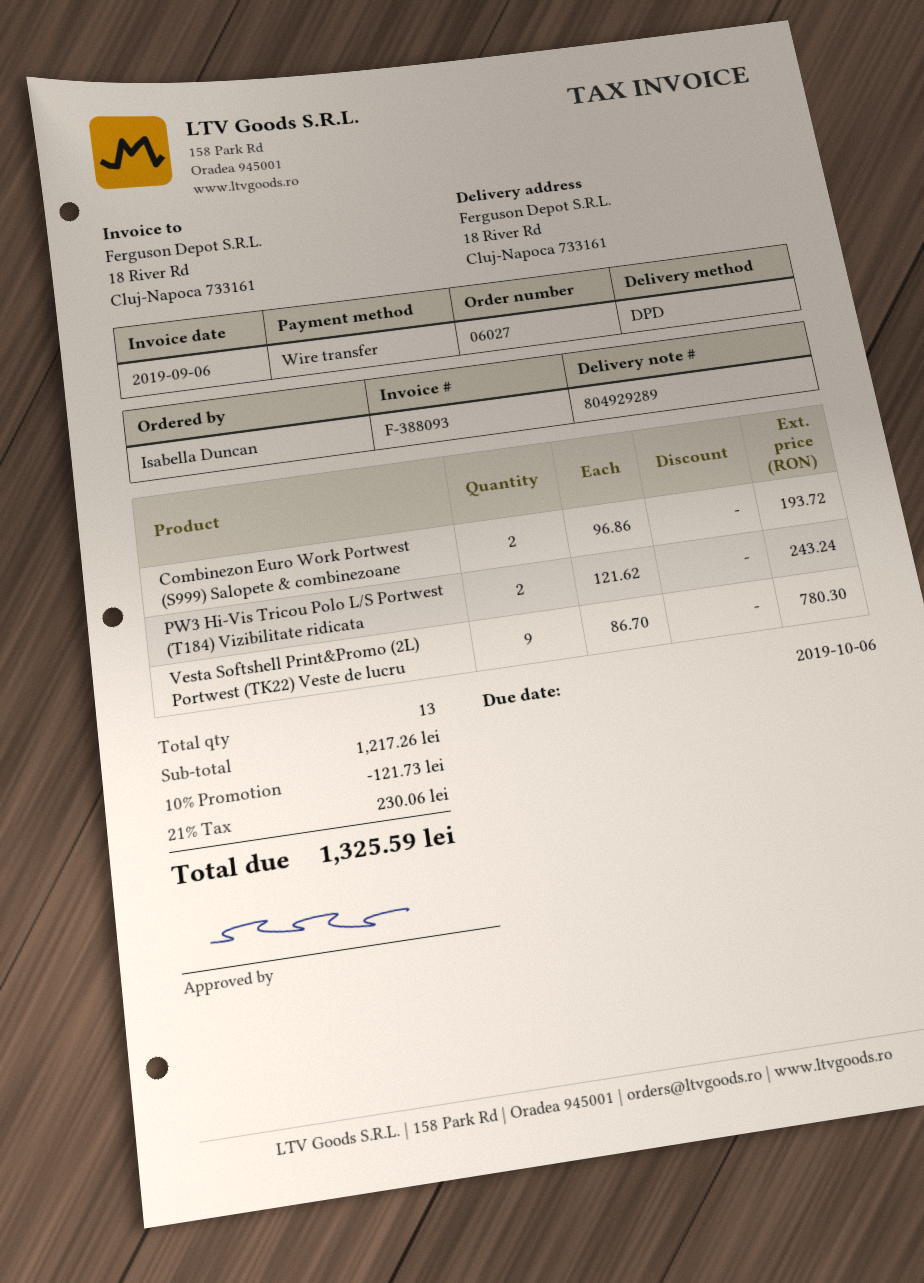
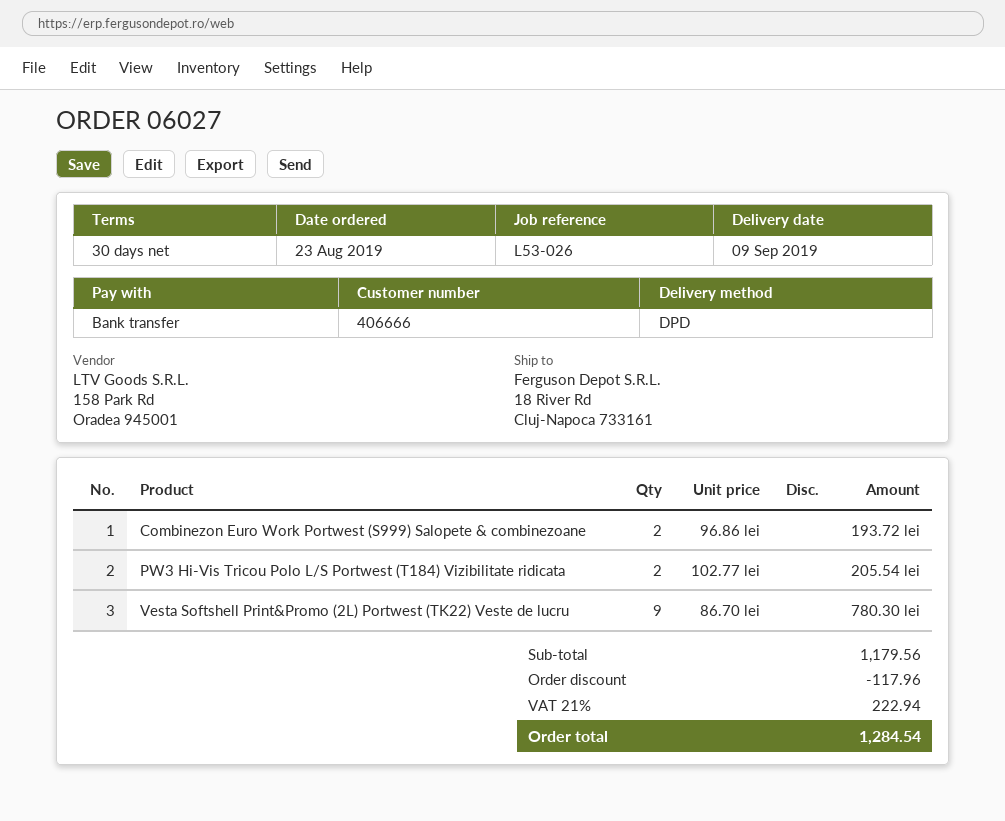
PW3 Hi-Vis Tricou Polo L/S Portwest (T184) Vizibilitate ridicata: 2 x 121.62 = 243.24 -> 2 x 102.77 = 205.54
subtotal: 1217.26 -> 1179.56
discount: 121.73 -> 117.96
tax: 21% = 230.06 -> 21% = 222.94
total: 1325.59 -> 1284.54

